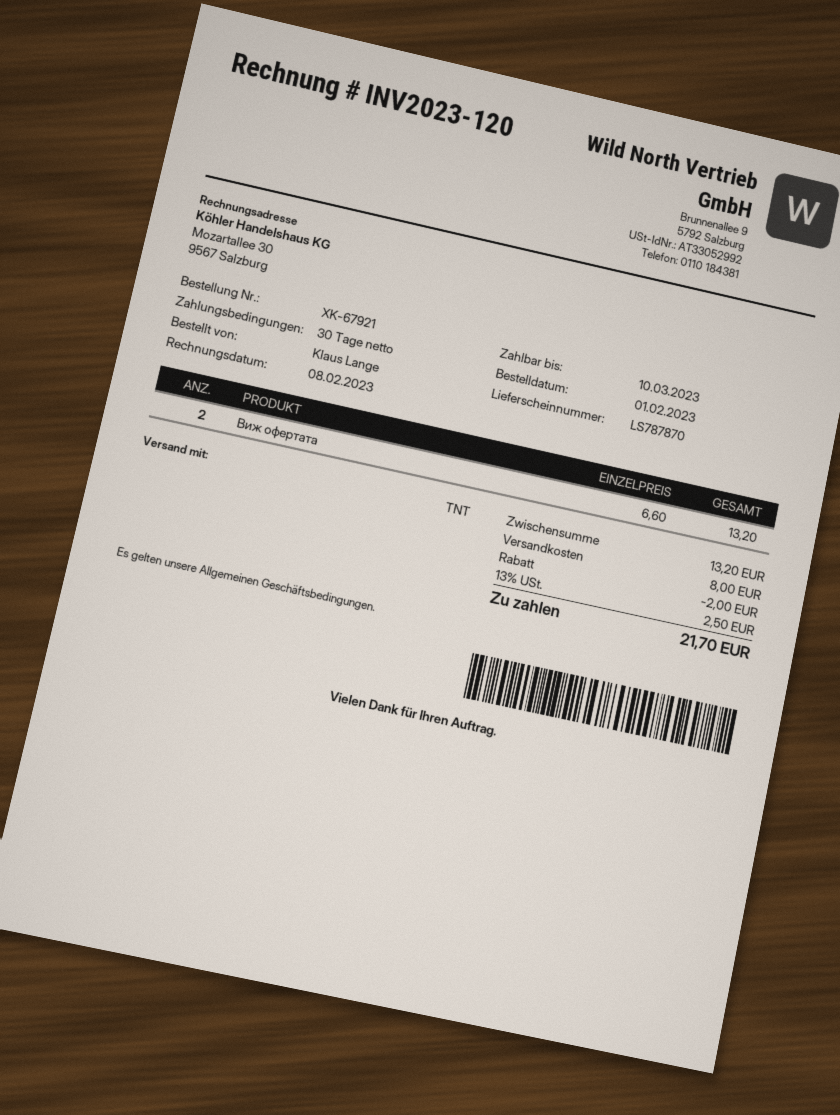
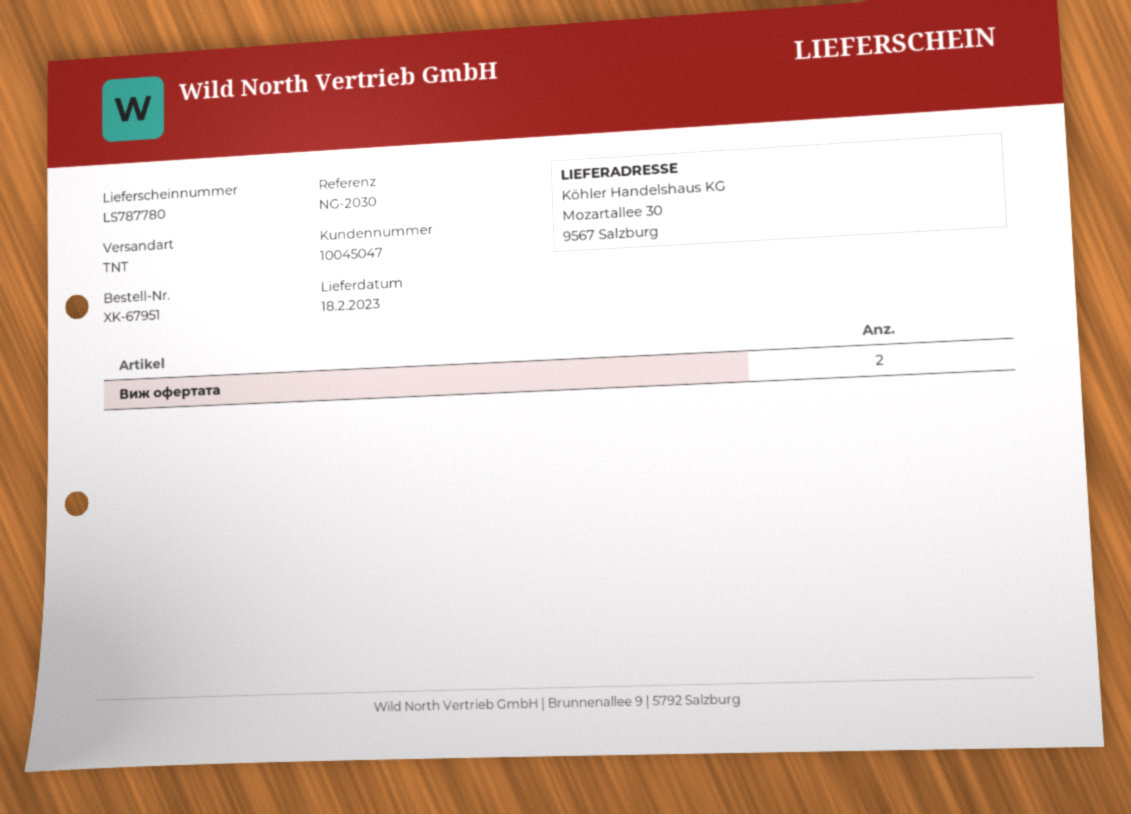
order number: XK-67921 -> XK-67951
delivery note number: LS787870 -> LS787780

